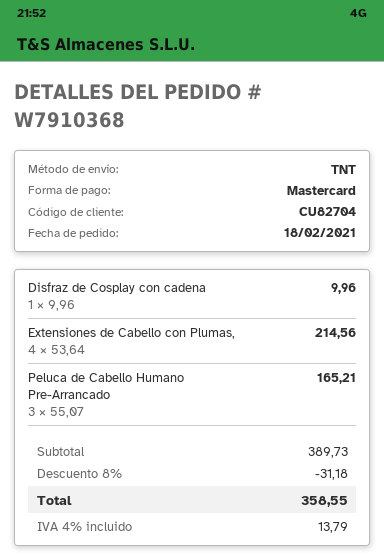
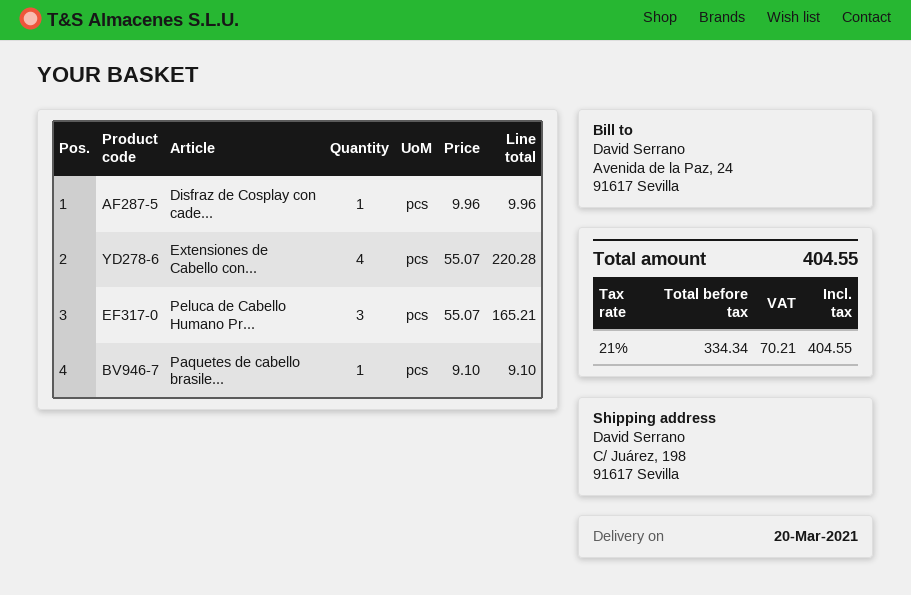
Extensiones de Cabello con Plumas,: 4 x 53.64 = 214.56 -> 4 x 55.07 = 220.28
Paquetes de cabello brasile...: none -> 1 x 9.10 = 9.10
discount: 8% = 31.18 -> none
tax: 4% = 13.79 -> 21% = 70.21
total: 358.55 -> 404.55

